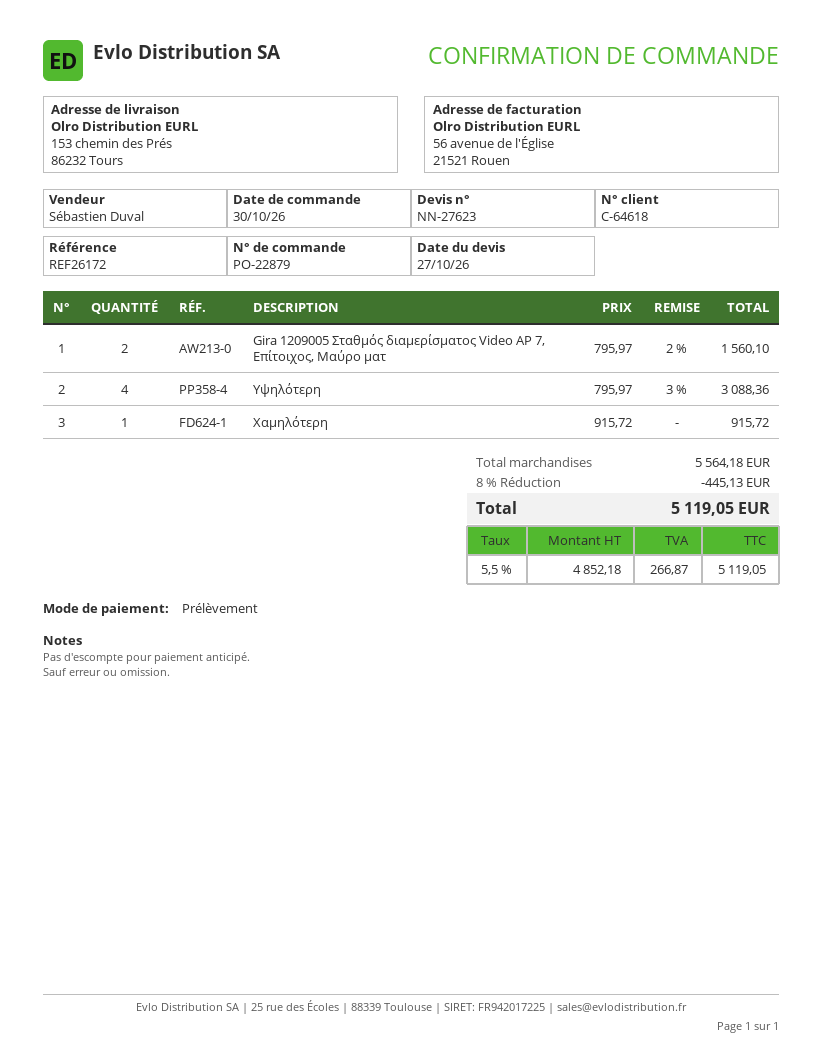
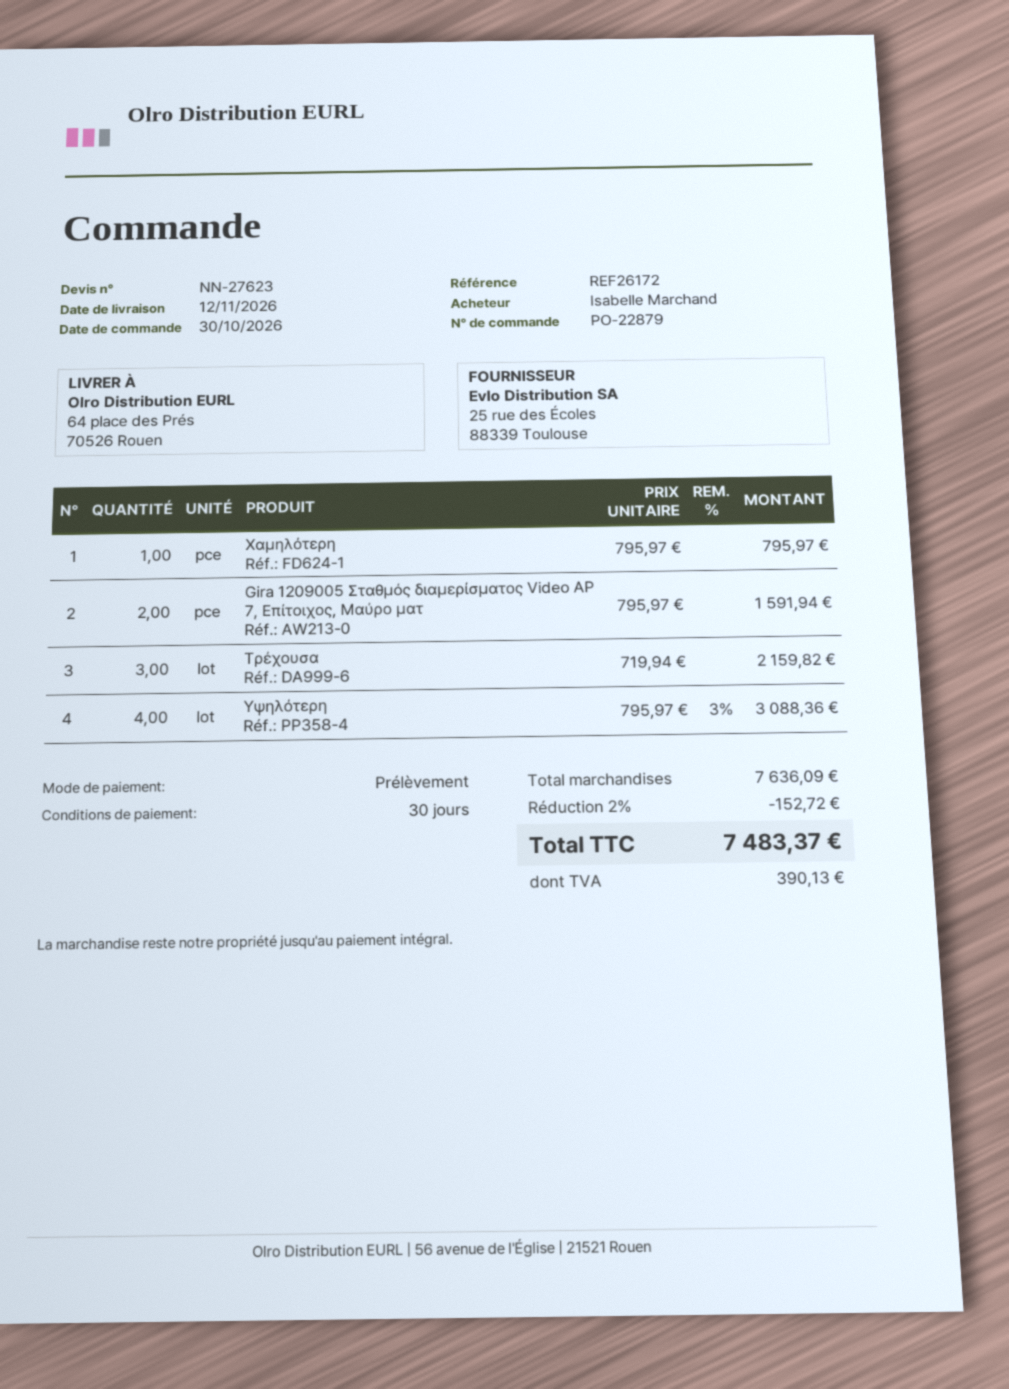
ship to: 153 chemin des Prés, 86232 Tours -> 64 place des Prés, 70526 Rouen
Gira 1209005 Σταθμός διαμερίσματος Video AP 7, Επίτοιχος, Μαύρο ματ: 2 x 795.97 - 2% = 1560.10 -> 2 x 795.97 = 1591.94
Χαμηλότερη: 1 x 915.72 = 915.72 -> 1 x 795.97 = 795.97
Τρέχουσα: none -> 3 x 719.94 = 2159.82
subtotal: 5564.18 -> 7636.09
discount: 8% = 445.13 -> 2% = 152.72
tax: 266.87 -> 390.13
total: 5119.05 -> 7483.37

